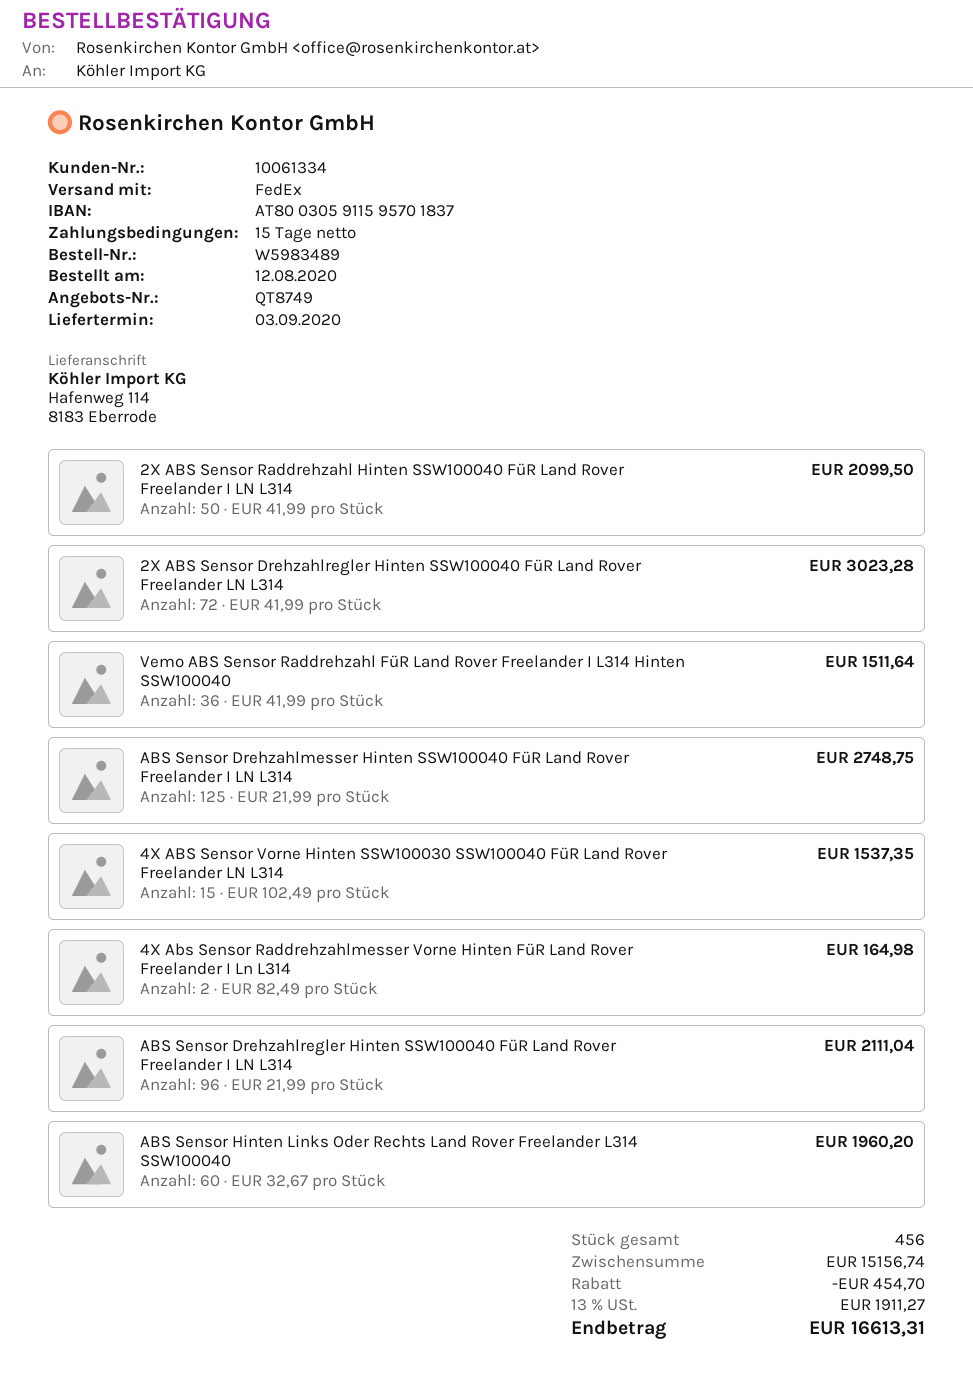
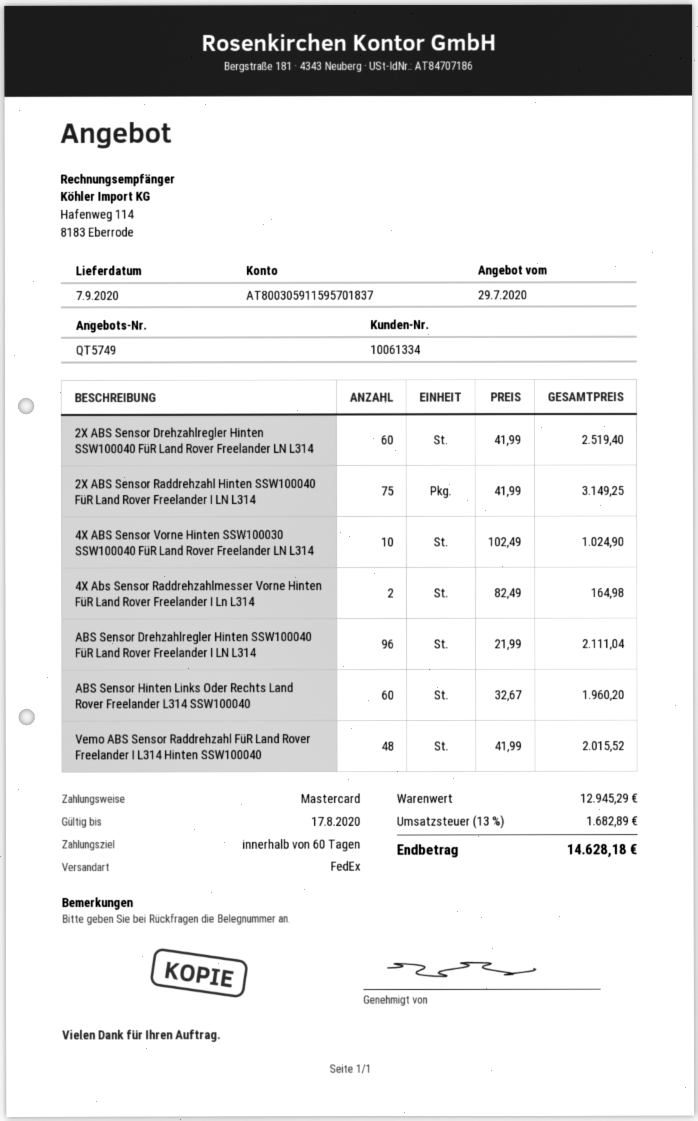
quote number: QT8749 -> QT5749
delivery date: 2020-09-03 -> 2020-09-07
payment terms: 15 days -> 60 days
2X ABS Sensor Raddrehzahl Hinten SSW100040 FüR Land Rover Freelander I LN L314: 50 x 41.99 = 2099.50 -> 75 x 41.99 = 3149.25
2X ABS Sensor Drehzahlregler Hinten SSW100040 FüR Land Rover Freelander LN L314: 72 x 41.99 = 3023.28 -> 60 x 41.99 = 2519.40
Vemo ABS Sensor Raddrehzahl FüR Land Rover Freelander I L314 Hinten SSW100040: 36 x 41.99 = 1511.64 -> 48 x 41.99 = 2015.52
ABS Sensor Drehzahlmesser Hinten SSW100040 FüR Land Rover Freelander I LN L314: 125 x 21.99 = 2748.75 -> none
4X ABS Sensor Vorne Hinten SSW100030 SSW100040 FüR Land Rover Freelander LN L314: 15 x 102.49 = 1537.35 -> 10 x 102.49 = 1024.90
subtotal: 15156.74 -> 12945.29
discount: 454.70 -> none
tax: 13% = 1911.27 -> 13% = 1682.89
total: 16613.31 -> 14628.18

